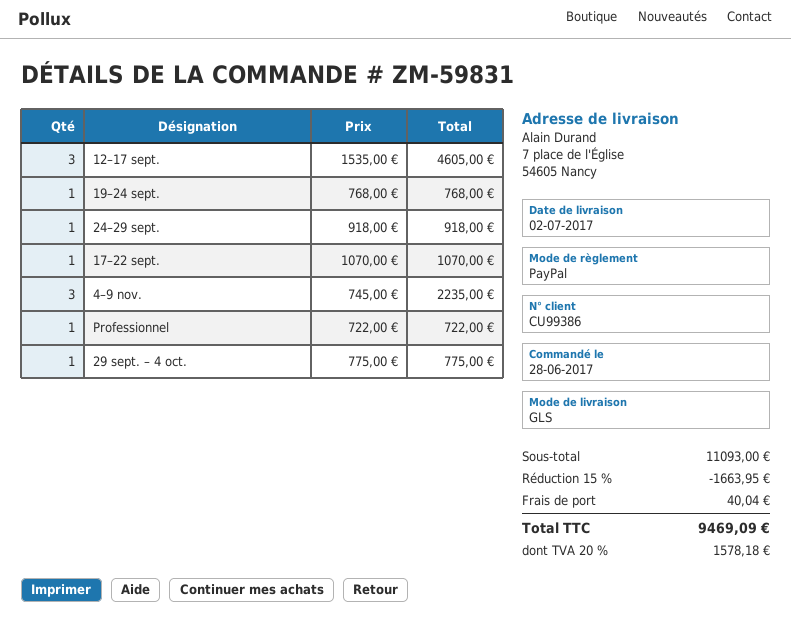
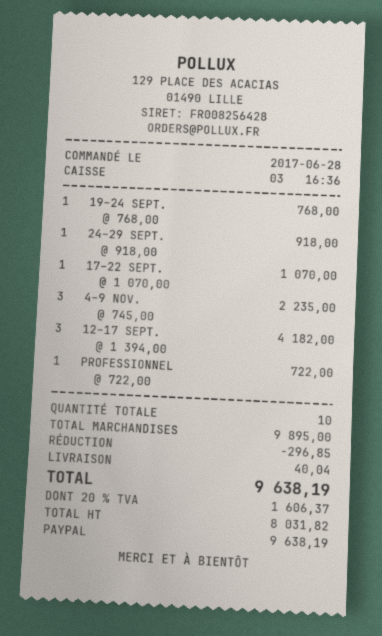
12–17 sept.: 3 x 1535.00 = 4605.00 -> 3 x 1394.00 = 4182.00
29 sept. – 4 oct.: 1 x 775.00 = 775.00 -> none
subtotal: 11093.00 -> 9895.00
discount: 1663.95 -> 296.85
tax: 20% = 1578.18 -> 20% = 1606.37
total: 9469.09 -> 9638.19

